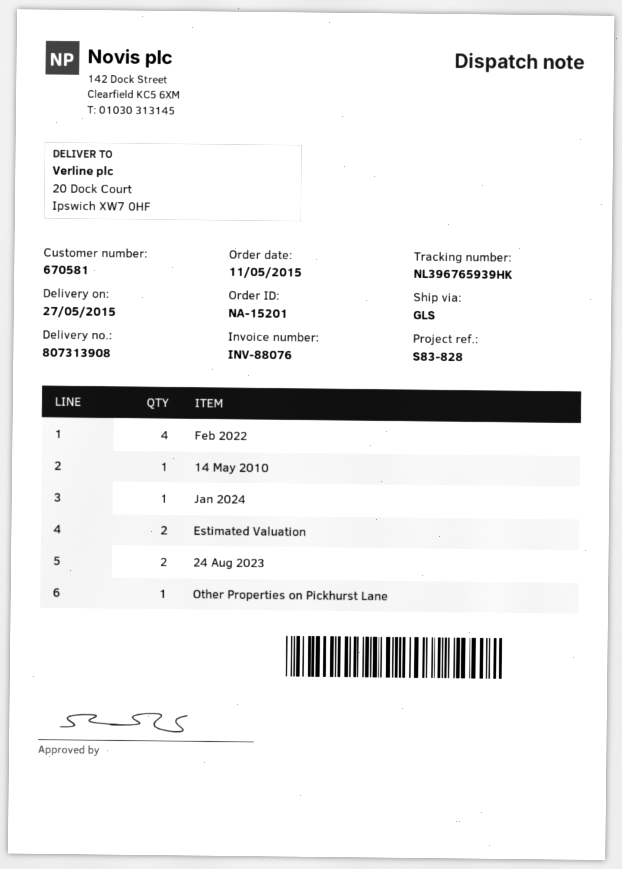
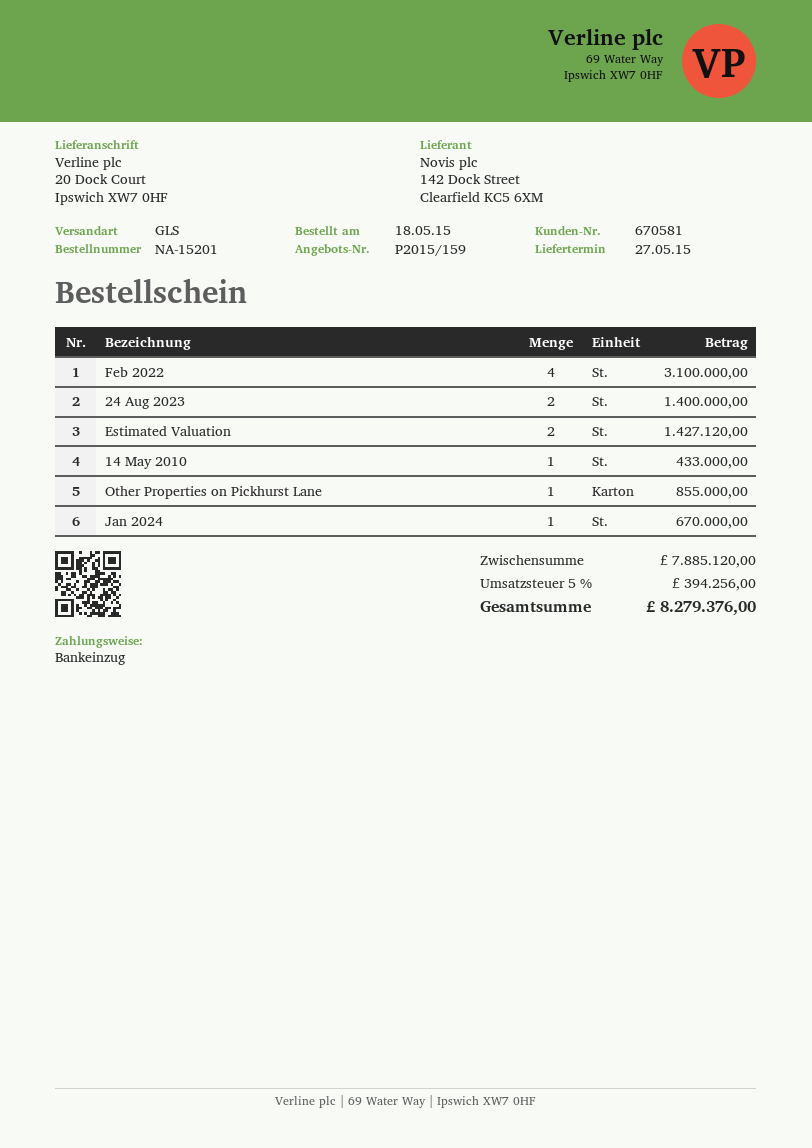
order date: 2015-05-11 -> 2015-05-18

